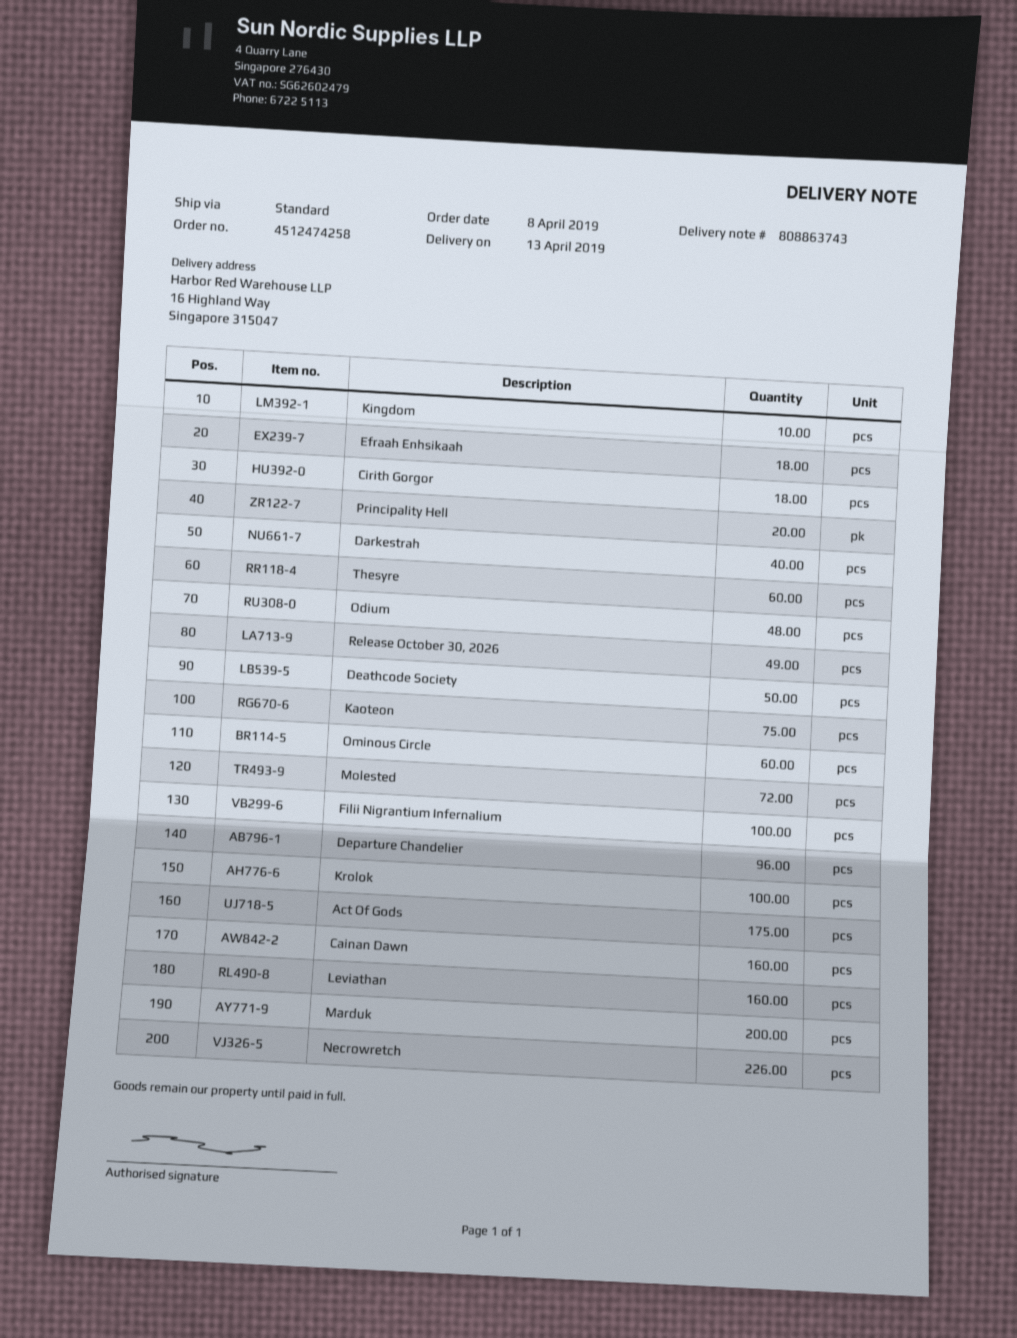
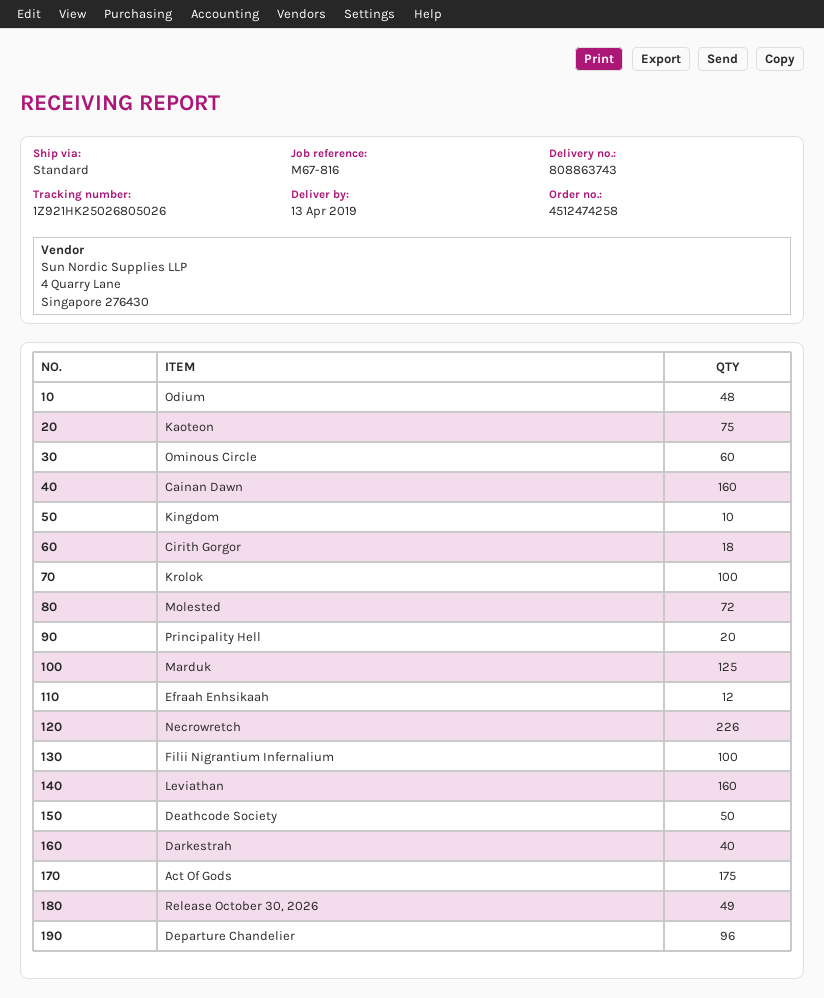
Efraah Enhsikaah: 18 -> 12
Thesyre: 60 -> none
Marduk: 200 -> 125

